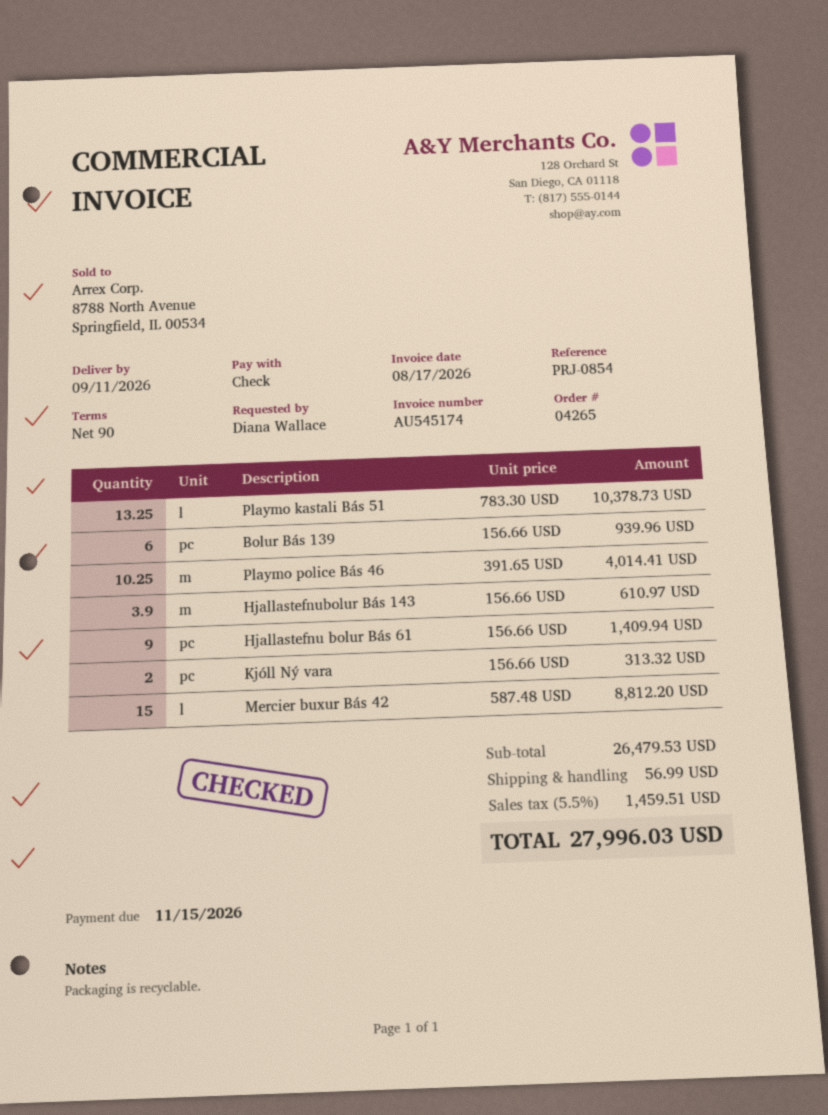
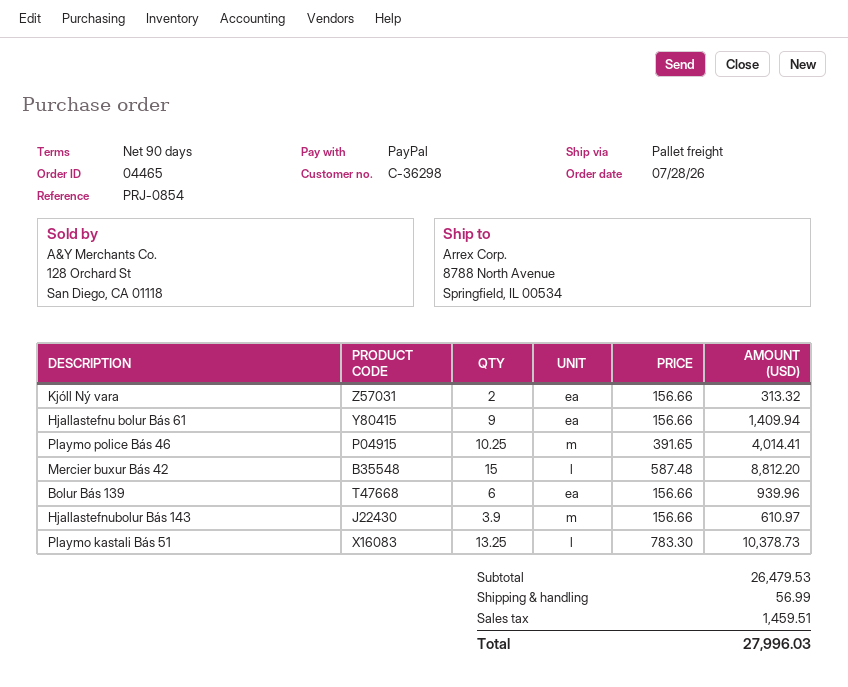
order number: 04265 -> 04465
payment method: cheque -> PayPal

